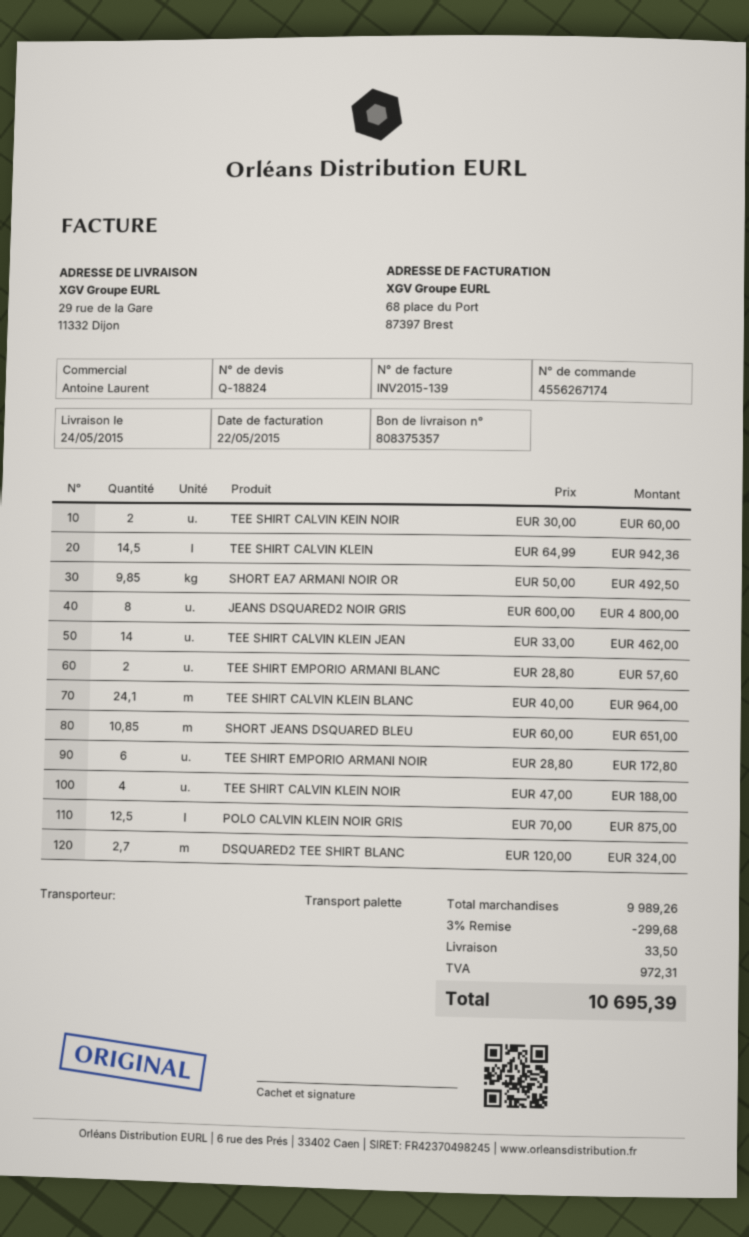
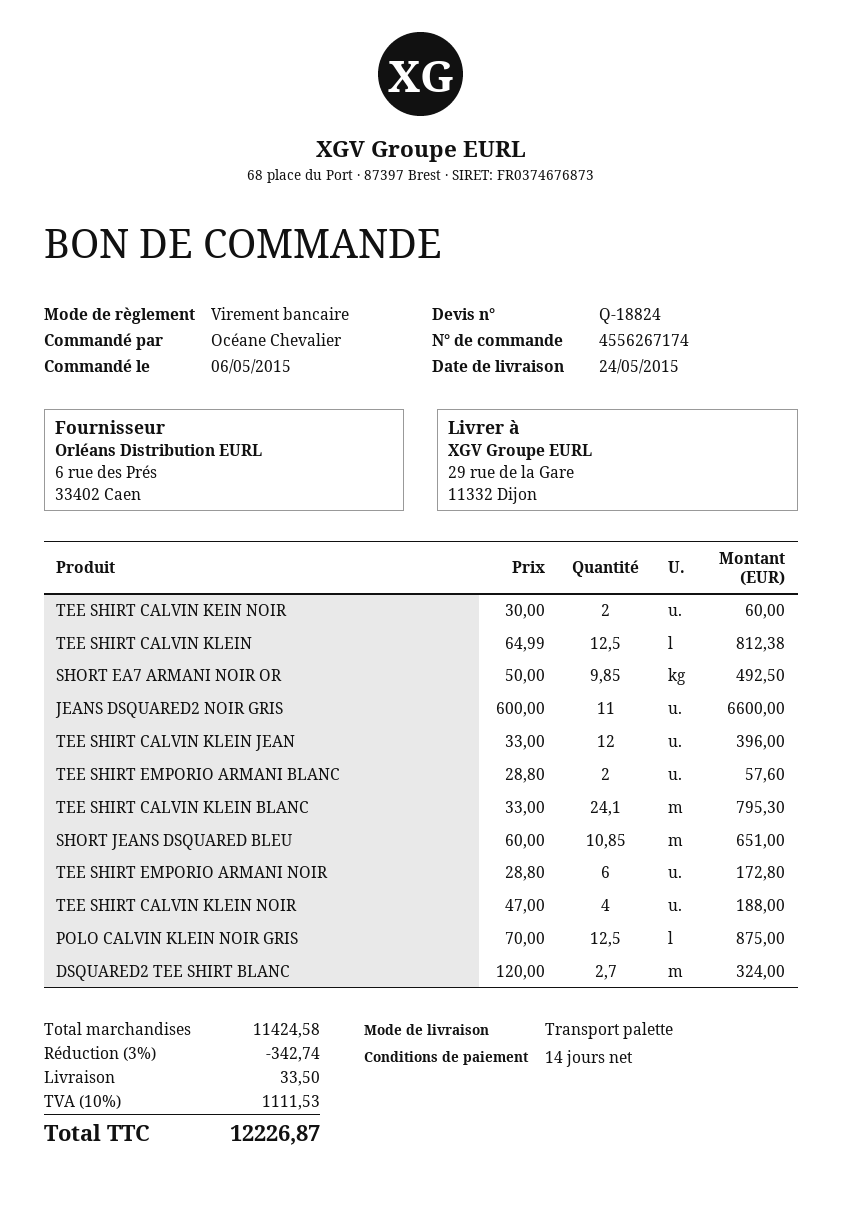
TEE SHIRT CALVIN KLEIN: 14.5 x 64.99 = 942.36 -> 12.5 x 64.99 = 812.38
JEANS DSQUARED2 NOIR GRIS: 8 x 600.00 = 4800.00 -> 11 x 600.00 = 6600.00
TEE SHIRT CALVIN KLEIN JEAN: 14 x 33.00 = 462.00 -> 12 x 33.00 = 396.00
TEE SHIRT CALVIN KLEIN BLANC: 24.1 x 40.00 = 964.00 -> 24.1 x 33.00 = 795.30
subtotal: 9989.26 -> 11424.58
discount: 3% = 299.68 -> 3% = 342.74
tax: 972.31 -> 1111.53
total: 10695.39 -> 12226.87

